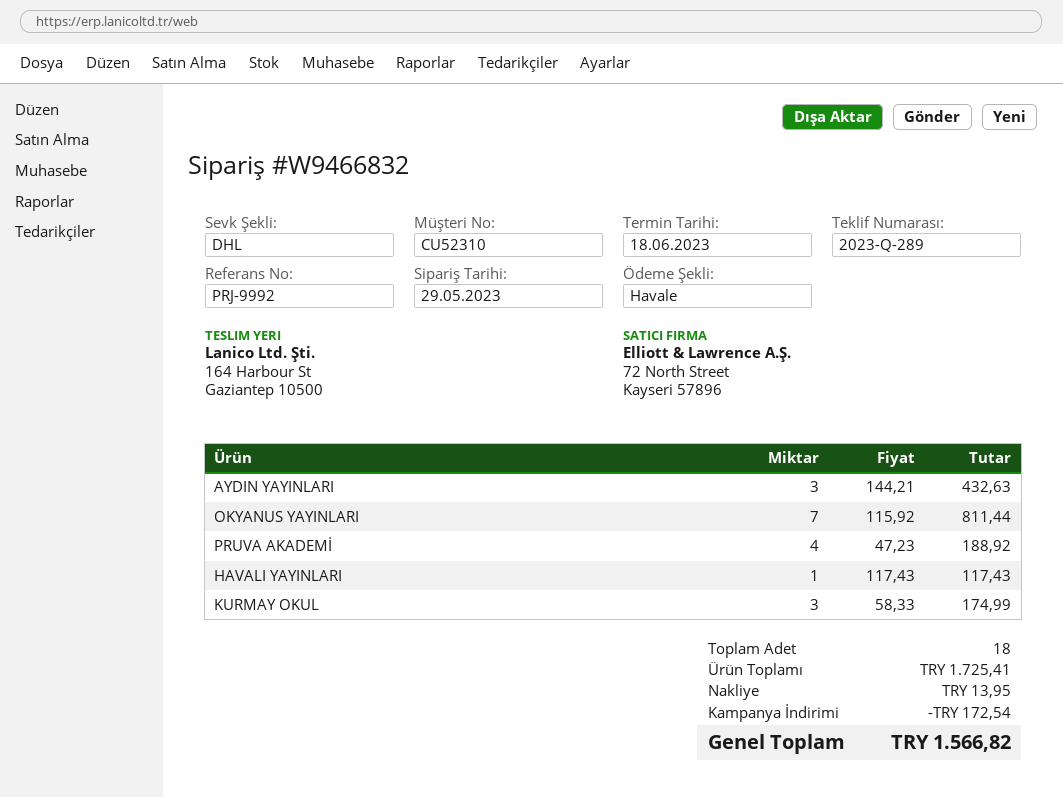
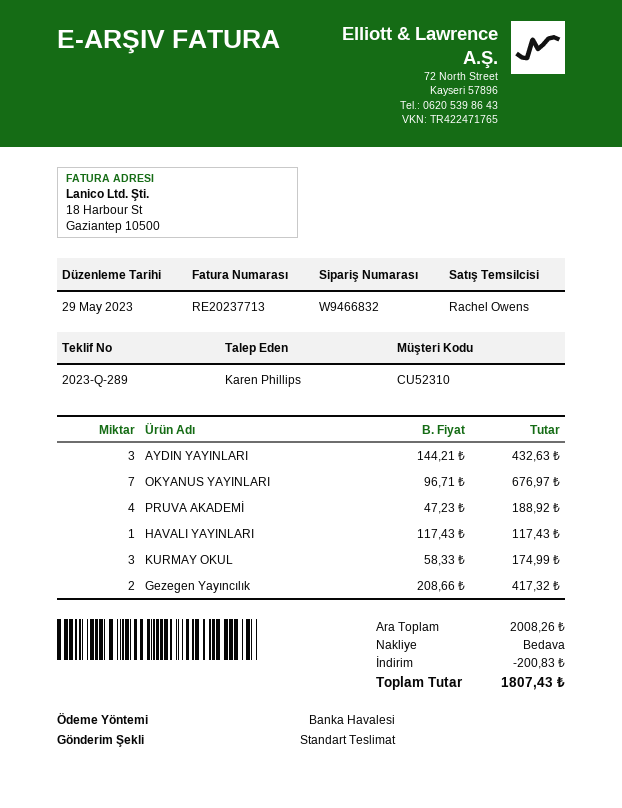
shipping method: DHL -> standard
OKYANUS YAYINLARI: 7 x 115.92 = 811.44 -> 7 x 96.71 = 676.97
Gezegen Yayıncılık: none -> 2 x 208.66 = 417.32
subtotal: 1725.41 -> 2008.26
discount: 172.54 -> 200.83
shipping: 13.95 -> 0.00
total: 1566.82 -> 1807.43

